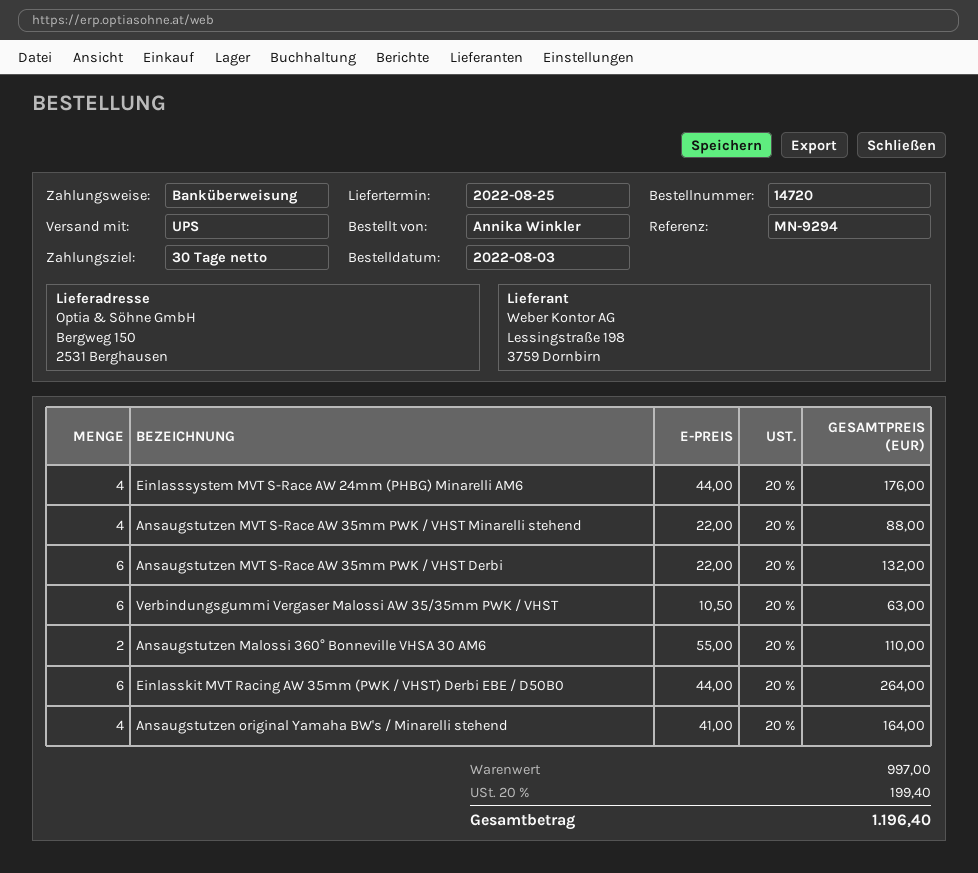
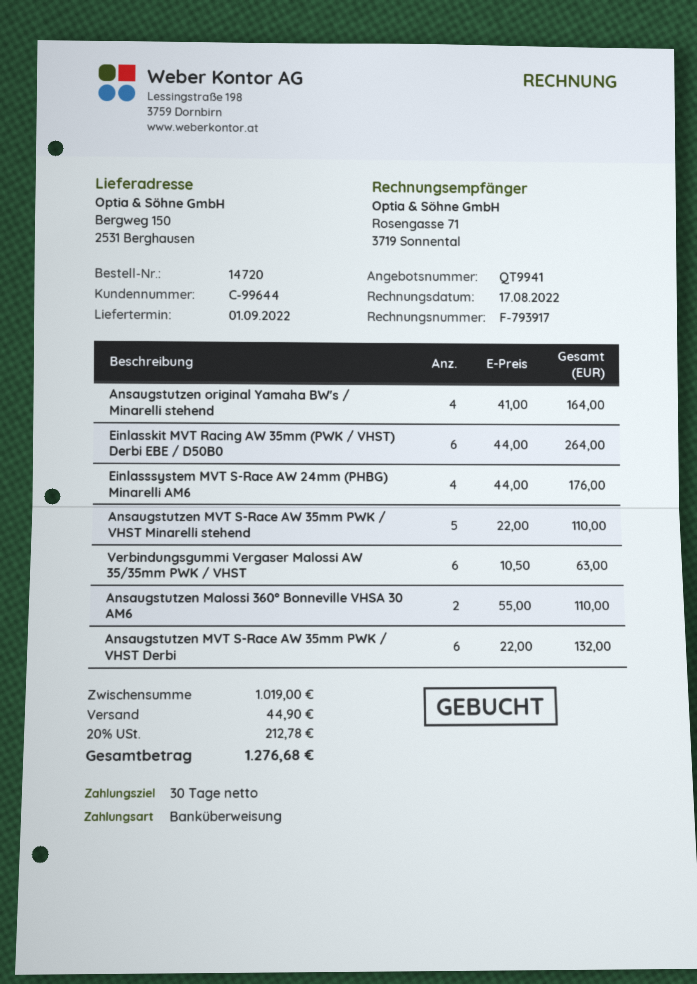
delivery date: 2022-08-25 -> 2022-09-01
Ansaugstutzen MVT S-Race AW 35mm PWK / VHST Minarelli stehend: 4 x 22.00 = 88.00 -> 5 x 22.00 = 110.00
subtotal: 997.00 -> 1019.00
shipping: none -> 44.90
tax: 20% = 199.40 -> 20% = 212.78
total: 1196.40 -> 1276.68

